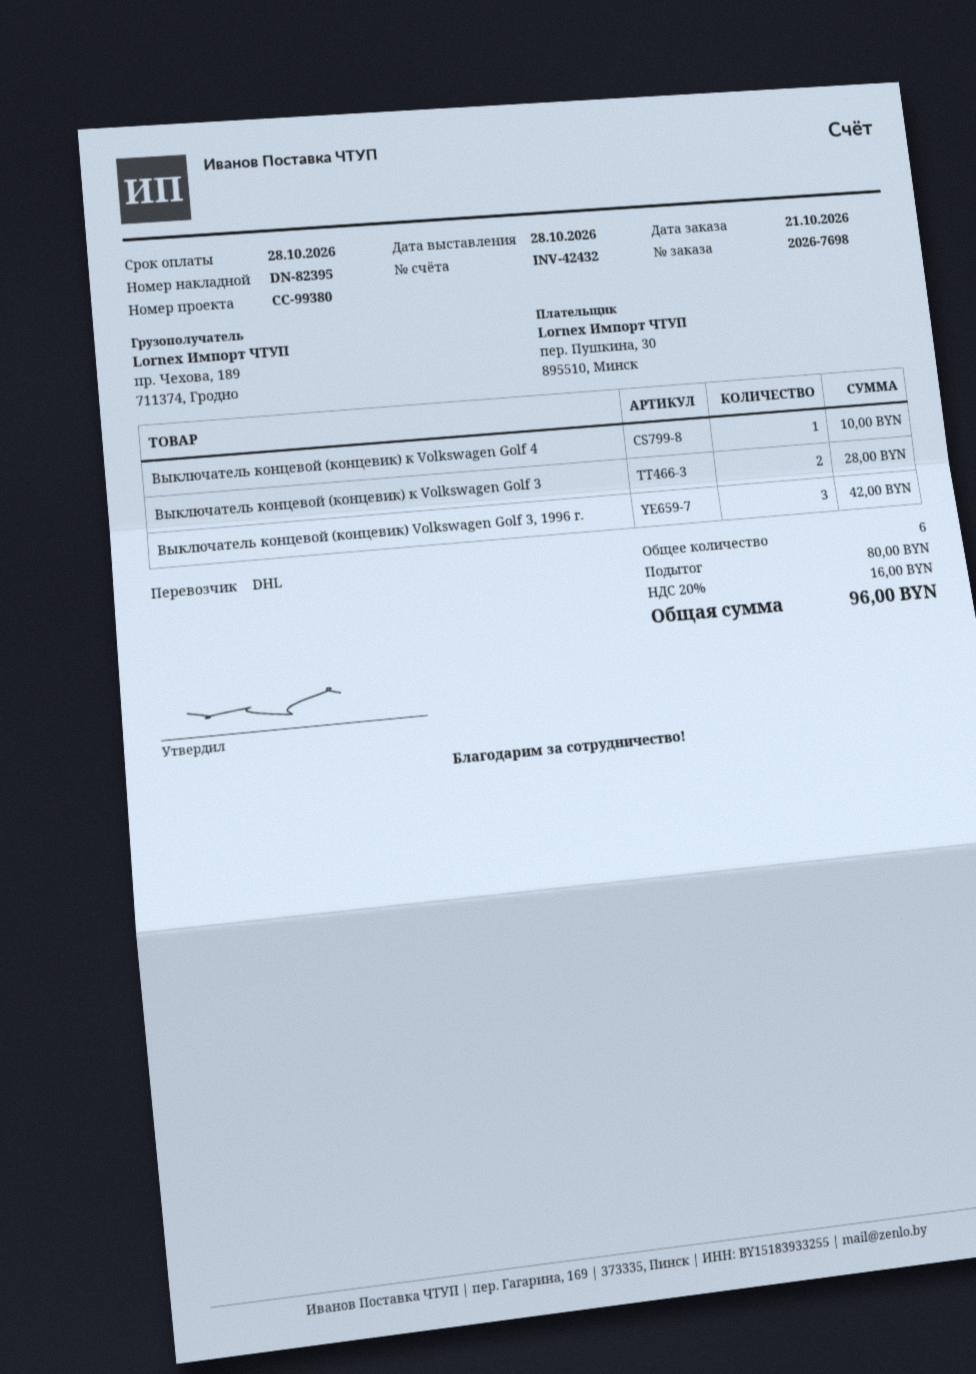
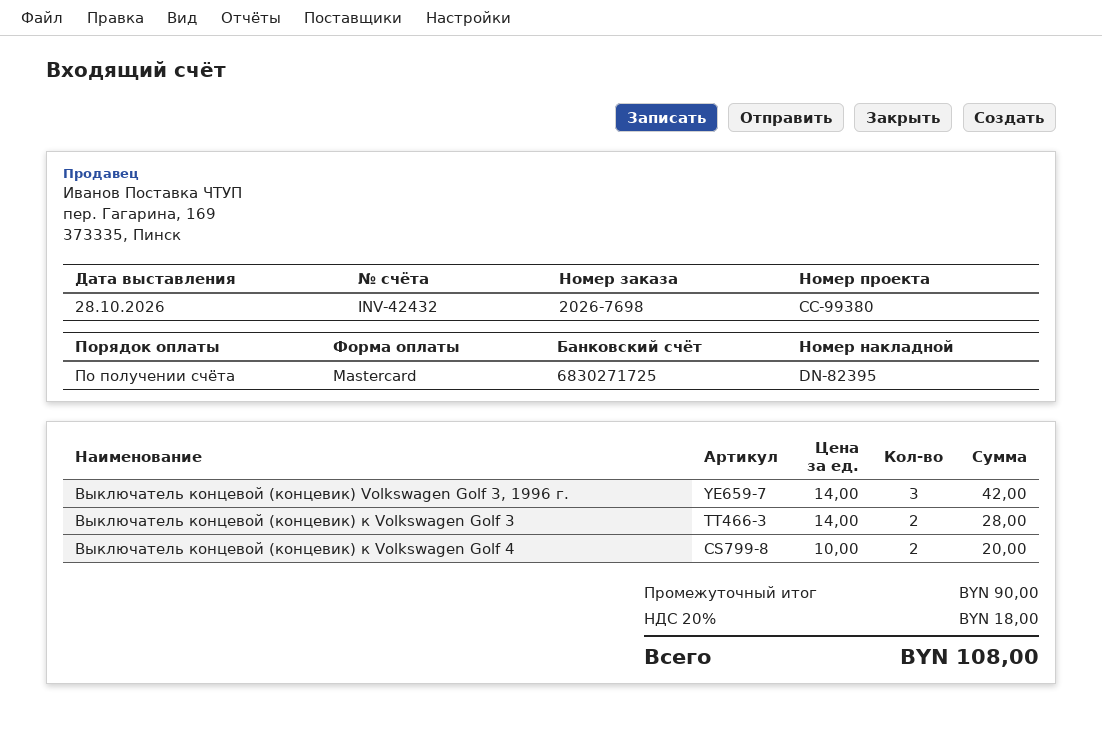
Выключатель концевой (концевик) к Volkswagen Golf 4: 1 for 10.00 -> 2 for 20.00
subtotal: 80.00 -> 90.00
tax: 20% = 16.00 -> 20% = 18.00
total: 96.00 -> 108.00

